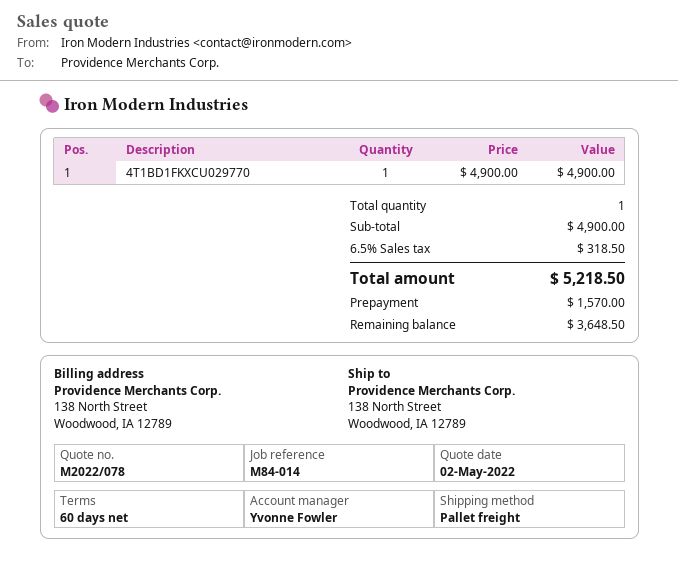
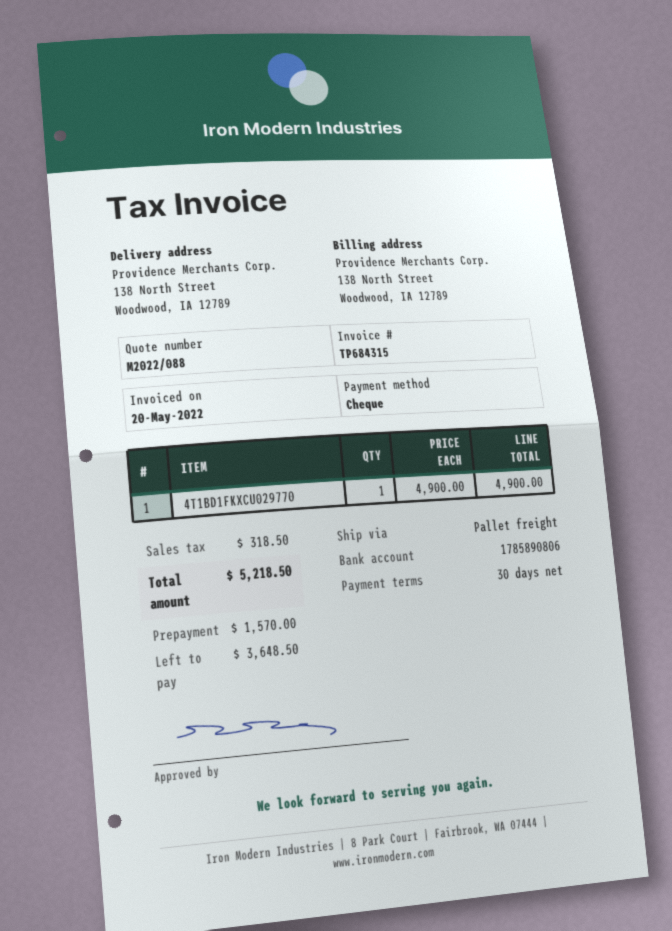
quote number: M2022/078 -> M2022/088
payment terms: 60 days -> 30 days

